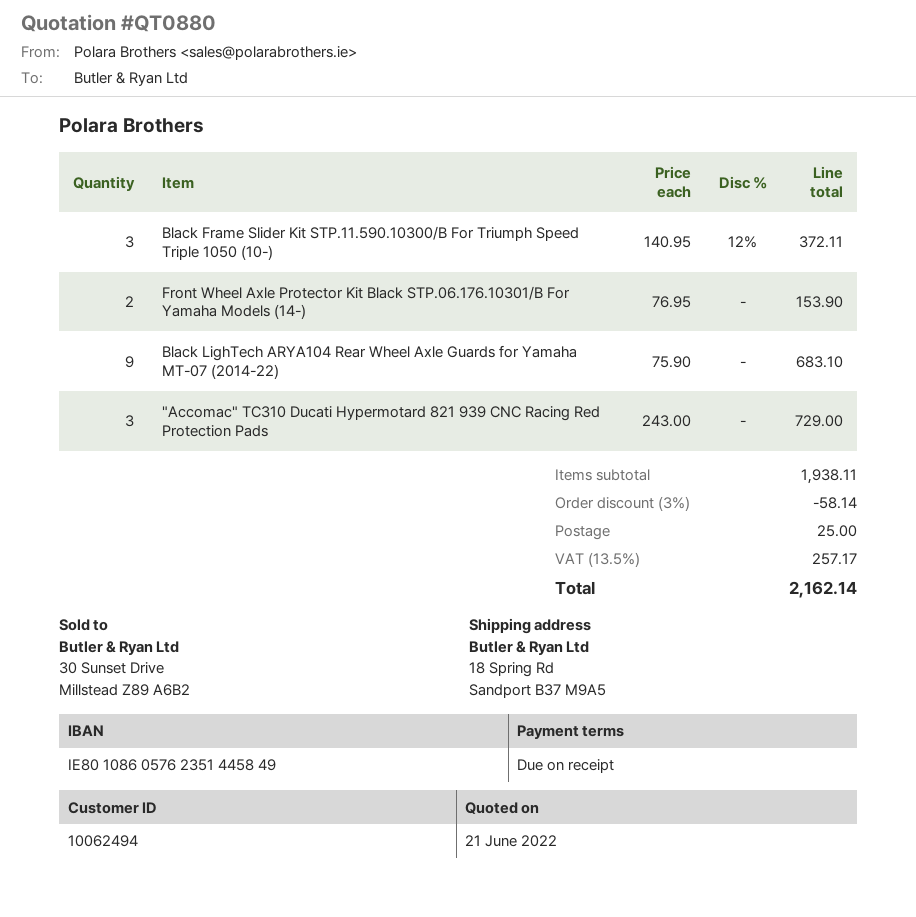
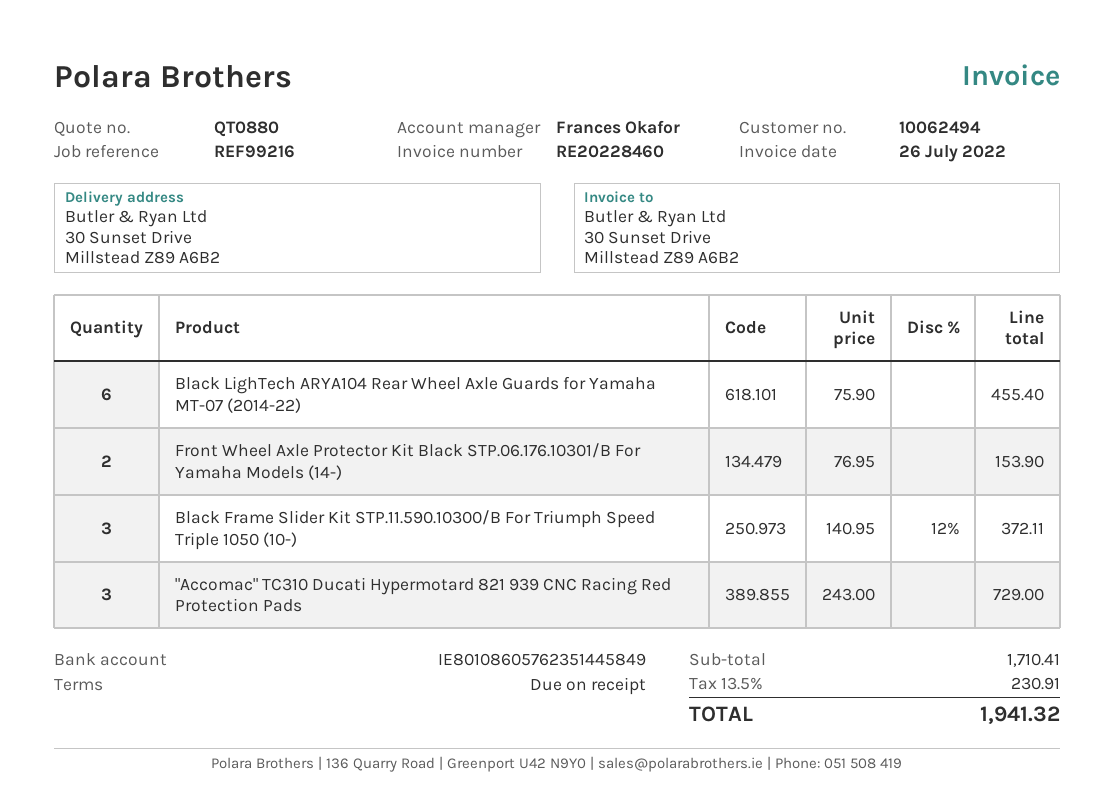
ship to: 18 Spring Rd, Sandport B37 M9A5 -> 30 Sunset Drive, Millstead Z89 A6B2
Black LighTech ARYA104 Rear Wheel Axle Guards for Yamaha MT-07 (2014-22): 9 x 75.90 = 683.10 -> 6 x 75.90 = 455.40
subtotal: 1938.11 -> 1710.41
discount: 3% = 58.14 -> none
shipping: 25.00 -> none
tax: 13.5% = 257.17 -> 13.5% = 230.91
total: 2162.14 -> 1941.32

